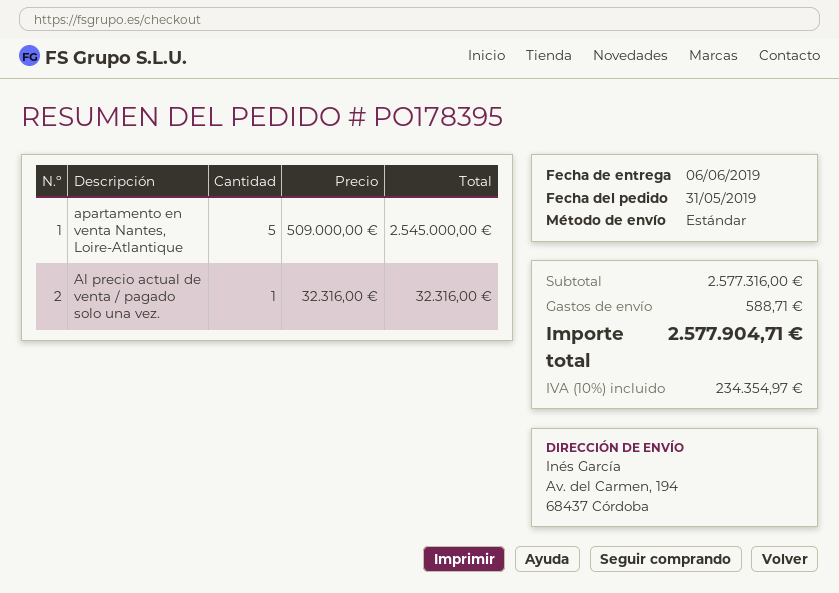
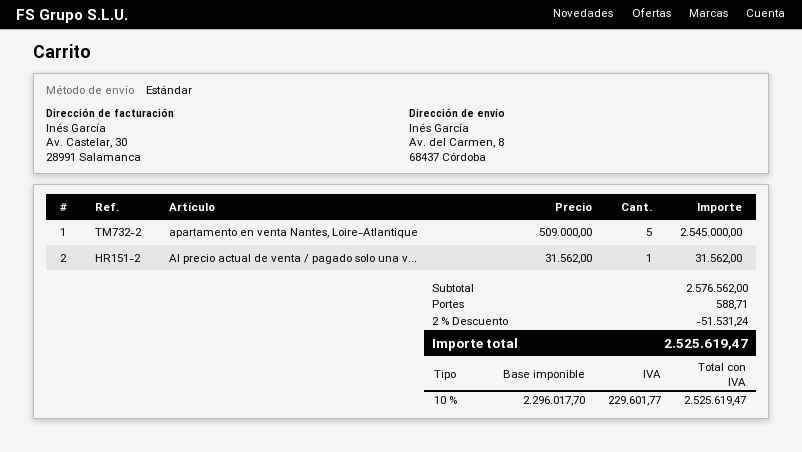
ship to: Av. del Carmen, 194, 68437 Córdoba -> Av. del Carmen, 8, 68437 Córdoba
Al precio actual de venta / pagado solo una vez.: 1 x 32316.00 = 32316.00 -> 1 x 31562.00 = 31562.00
subtotal: 2577316.00 -> 2576562.00
discount: none -> 2% = 51531.24
tax: 10% = 234354.97 -> 10% = 229601.77
total: 2577904.71 -> 2525619.47

